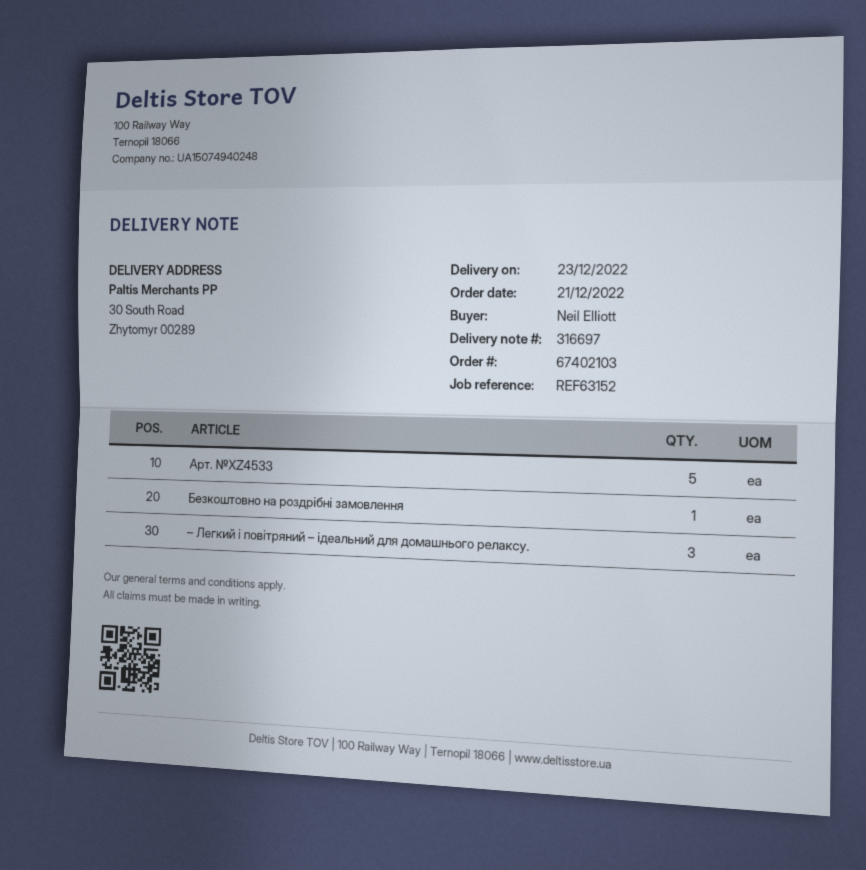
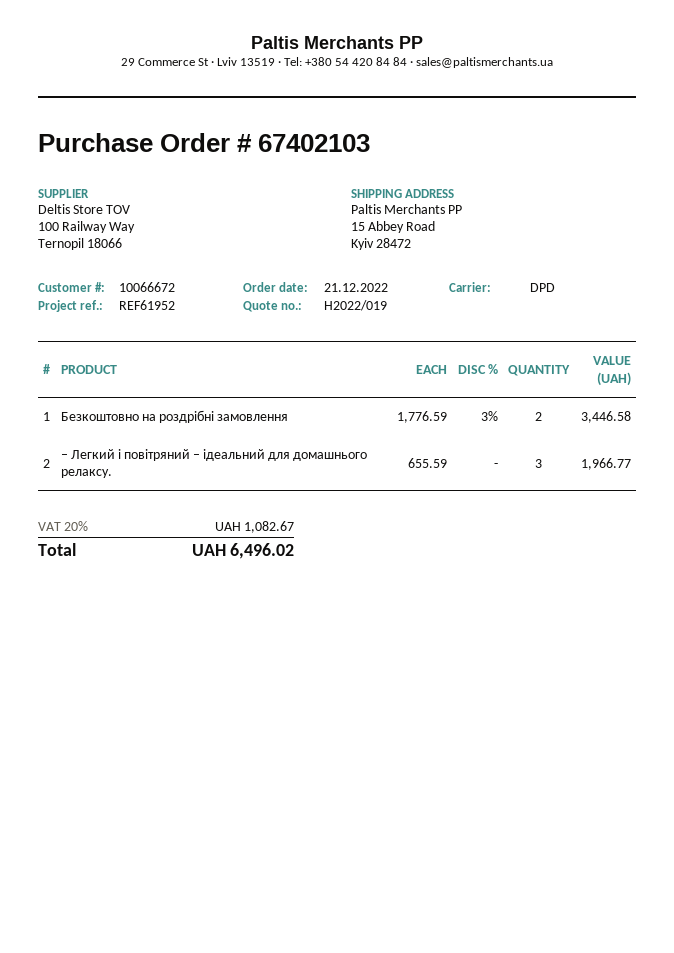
reference: REF63152 -> REF61952
ship to: 30 South Road, Zhytomyr 00289 -> 15 Abbey Road, Kyiv 28472
Арт. №XZ4533: 5 -> none
Безкоштовно на роздрібні замовлення: 1 -> 2

